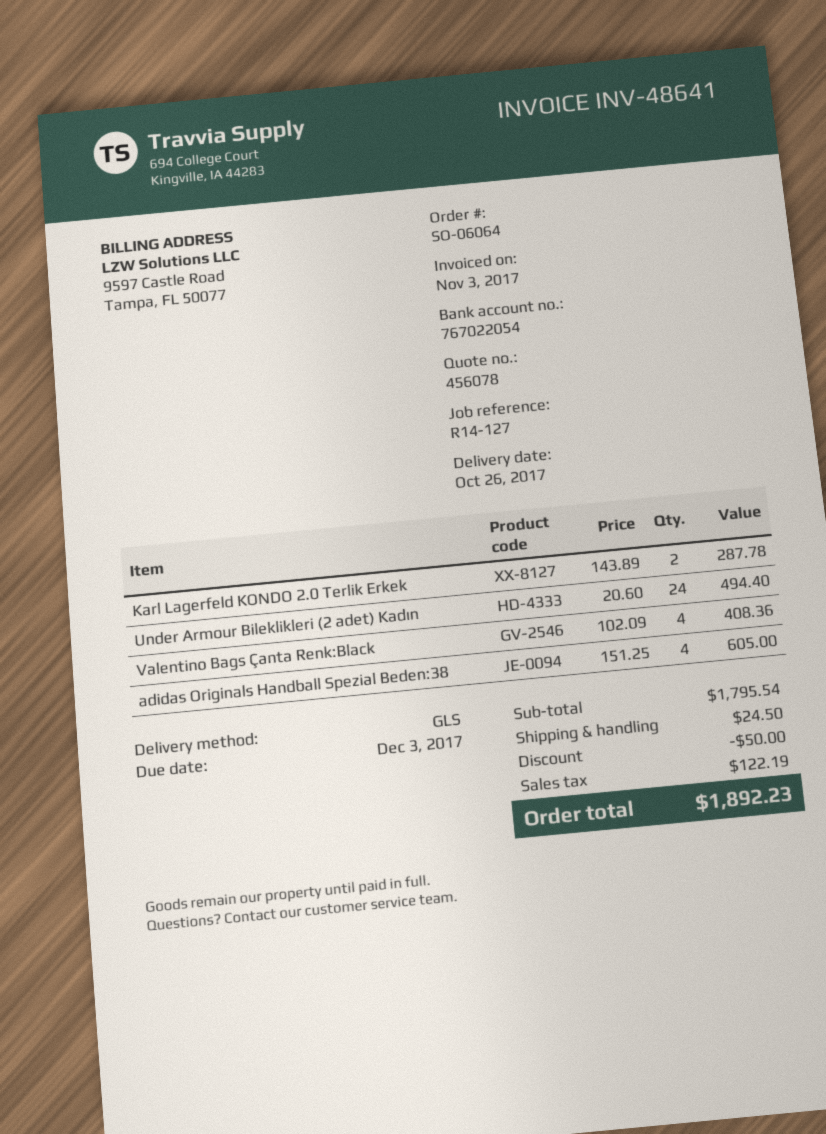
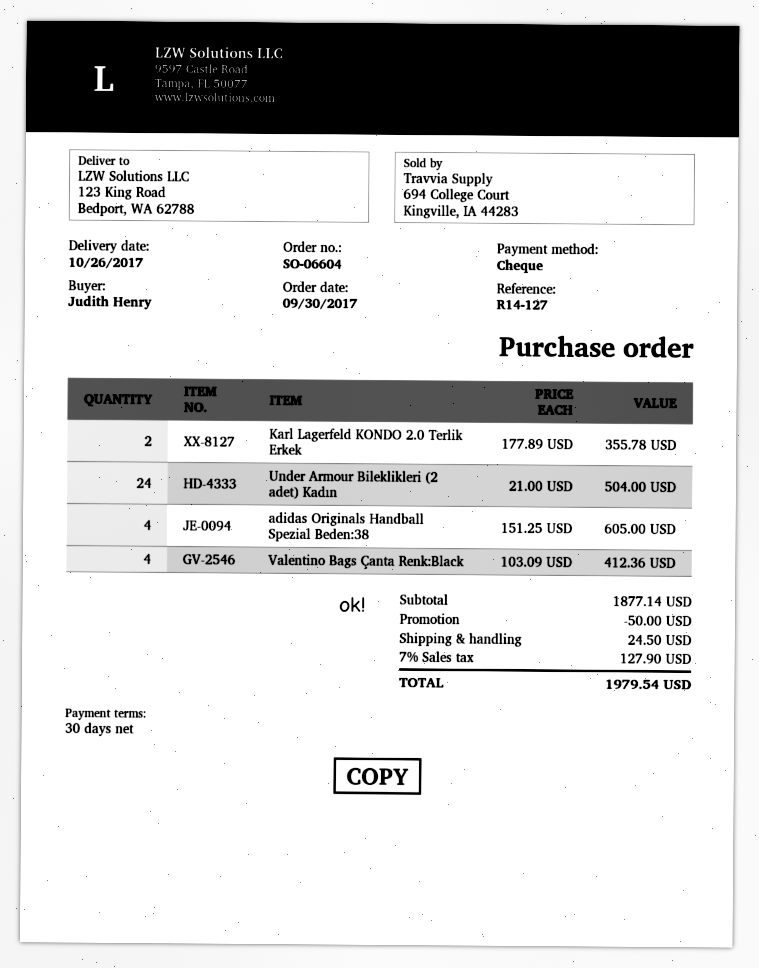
order number: SO-06064 -> SO-06604
Karl Lagerfeld KONDO 2.0 Terlik Erkek: 2 x 143.89 = 287.78 -> 2 x 177.89 = 355.78
Under Armour Bileklikleri (2 adet) Kadın: 24 x 20.60 = 494.40 -> 24 x 21.00 = 504.00
Valentino Bags Çanta Renk:Black: 4 x 102.09 = 408.36 -> 4 x 103.09 = 412.36
subtotal: 1795.54 -> 1877.14
tax: 122.19 -> 127.90
total: 1892.23 -> 1979.54

